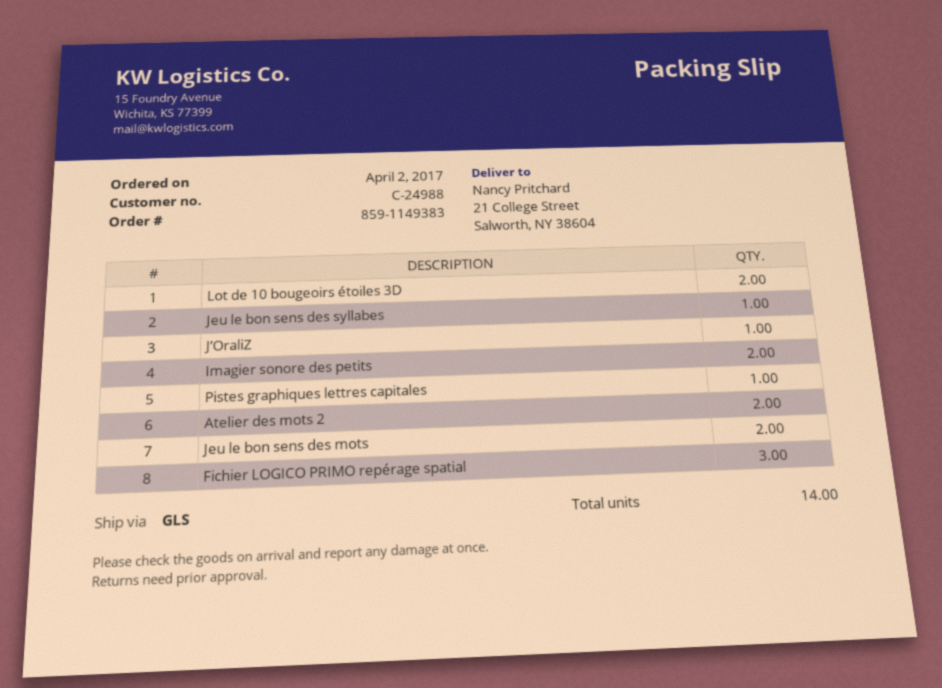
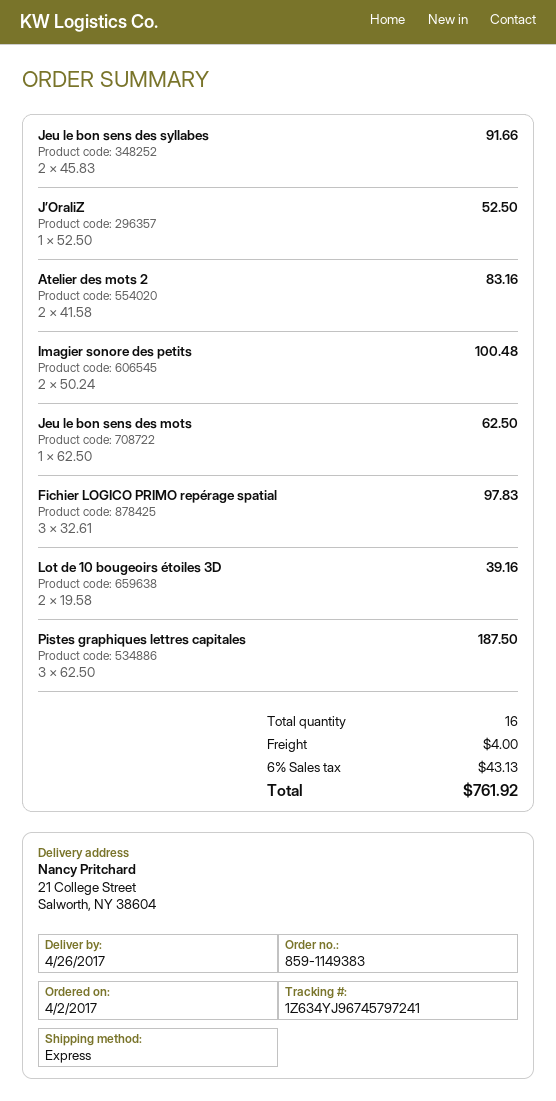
shipping method: GLS -> express
Jeu le bon sens des syllabes: 1 -> 2
Pistes graphiques lettres capitales: 1 -> 3
Jeu le bon sens des mots: 2 -> 1
total quantity: 14 -> 16

